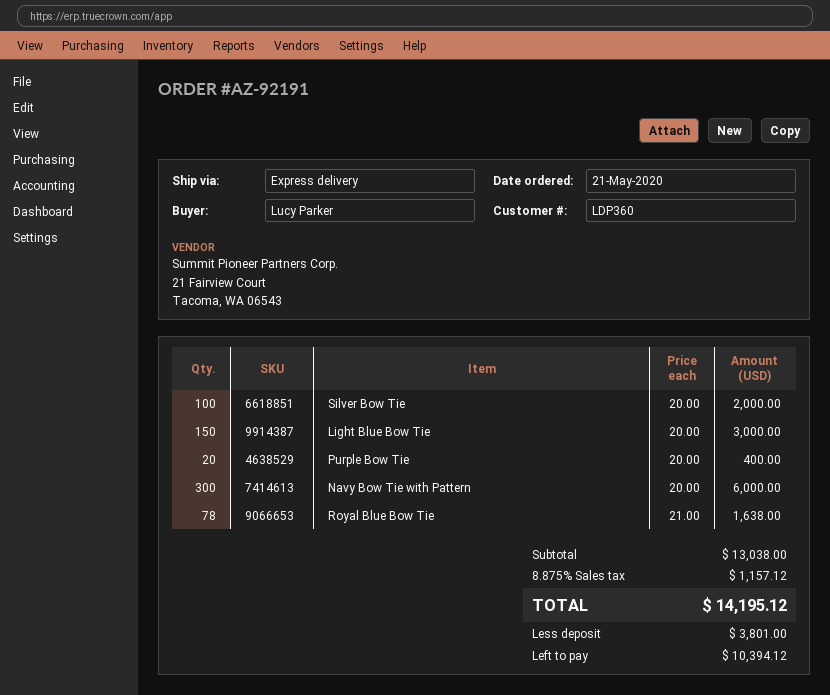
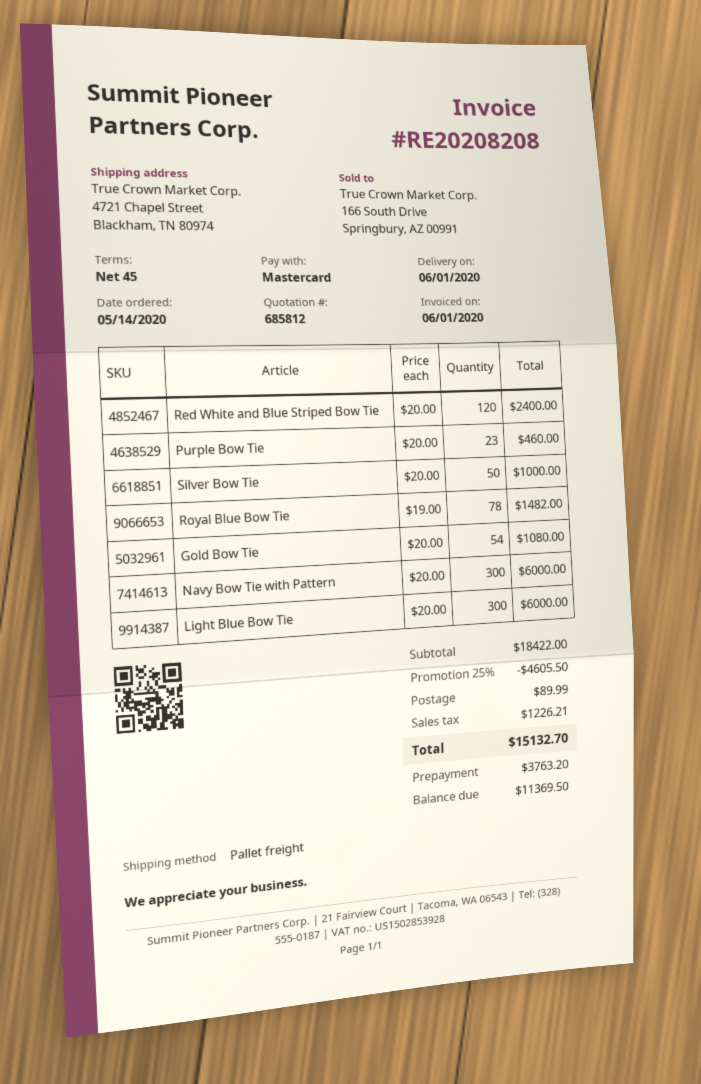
order date: 2020-05-21 -> 2020-05-14
shipping method: express -> pallet freight
Silver Bow Tie: 100 x 20.00 = 2000.00 -> 50 x 20.00 = 1000.00
Light Blue Bow Tie: 150 x 20.00 = 3000.00 -> 300 x 20.00 = 6000.00
Purple Bow Tie: 20 x 20.00 = 400.00 -> 23 x 20.00 = 460.00
Royal Blue Bow Tie: 78 x 21.00 = 1638.00 -> 78 x 19.00 = 1482.00
Red White and Blue Striped Bow Tie: none -> 120 x 20.00 = 2400.00
Gold Bow Tie: none -> 54 x 20.00 = 1080.00
subtotal: 13038.00 -> 18422.00
discount: none -> 25% = 4605.50
shipping: none -> 89.99
tax: 1157.12 -> 1226.21
total: 14195.12 -> 15132.70
deposit: 3801.00 -> 3763.20
balance: 10394.12 -> 11369.50

